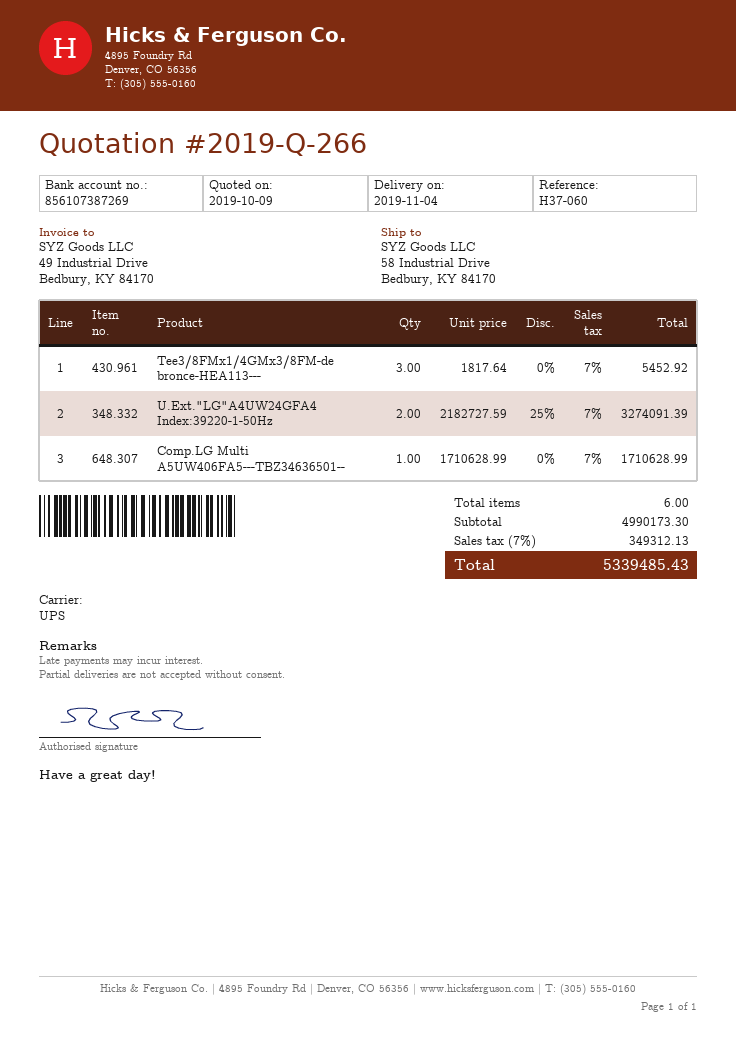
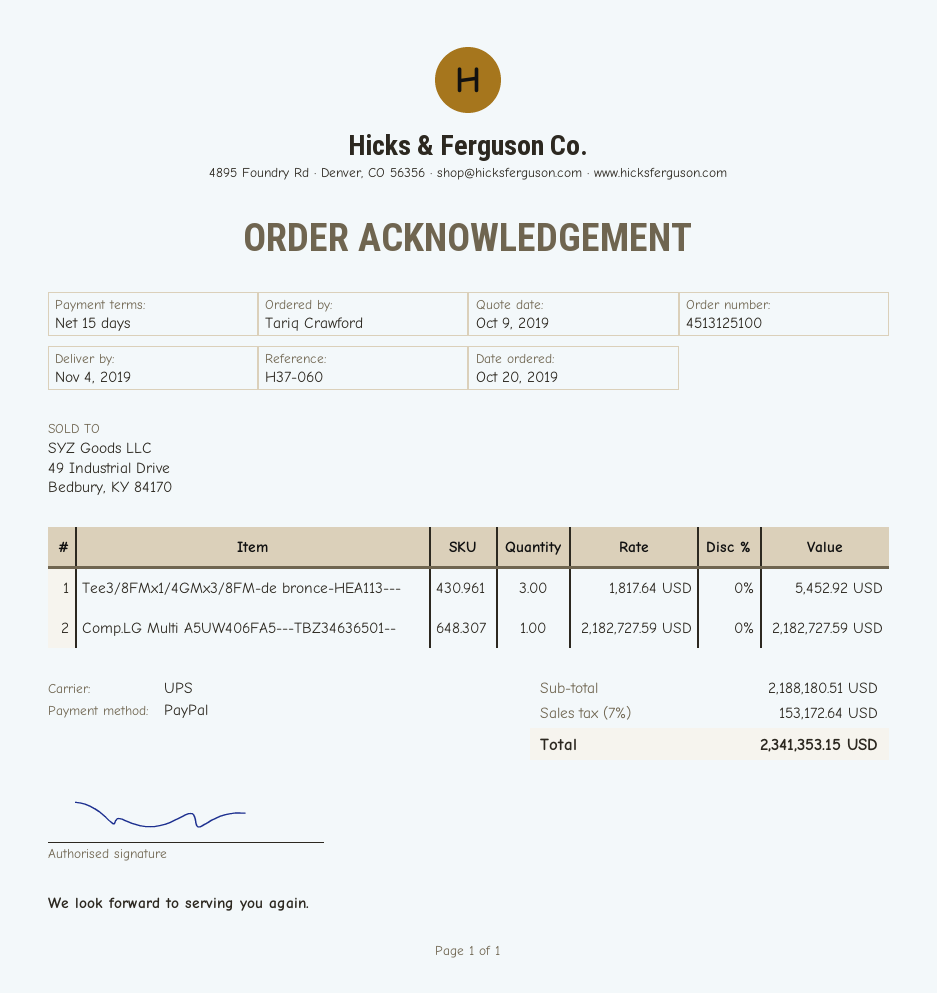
U.Ext."LG"A4UW24GFA4 Index:39220-1-50Hz: 2 x 2182727.59 - 25% = 3274091.39 -> none
Comp.LG Multi A5UW406FA5---TBZ34636501--: 1 x 1710628.99 = 1710628.99 -> 1 x 2182727.59 = 2182727.59
subtotal: 4990173.30 -> 2188180.51
tax: 7% = 349312.13 -> 7% = 153172.64
total: 5339485.43 -> 2341353.15

